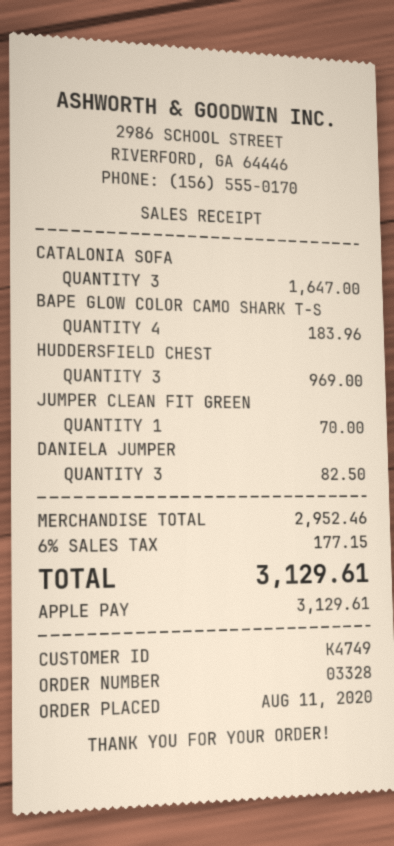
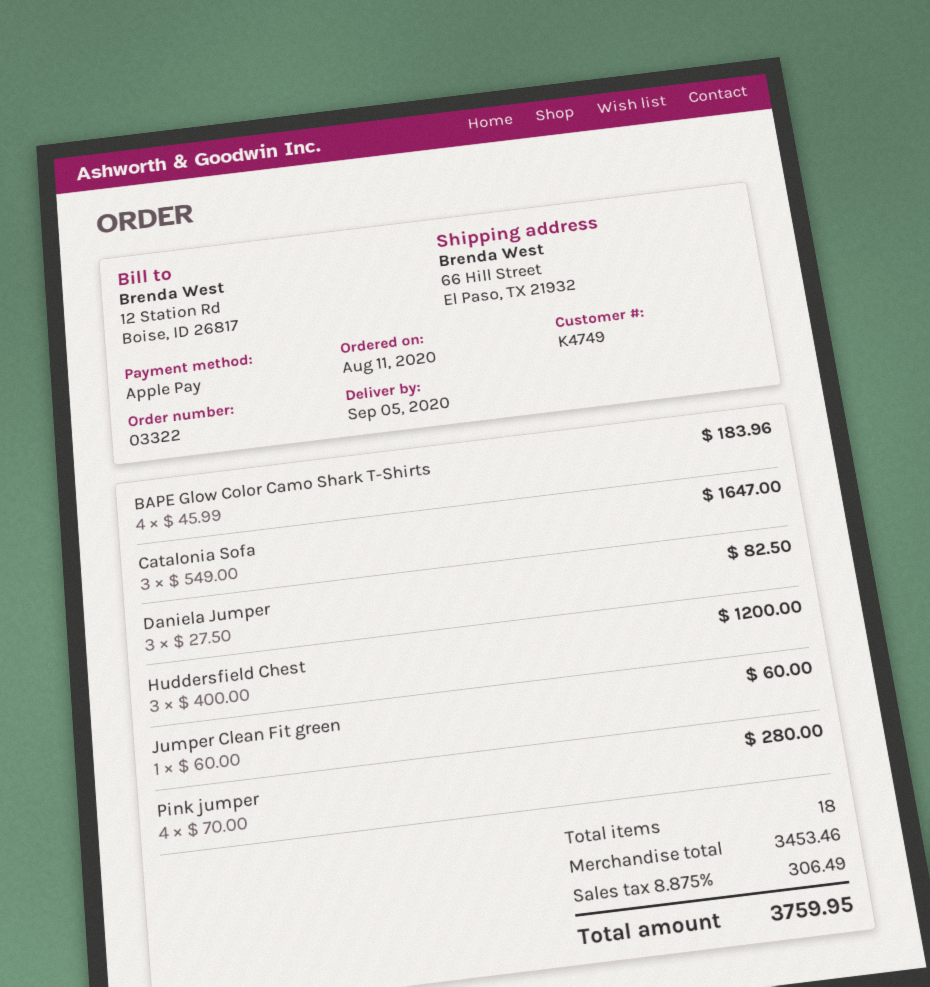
order number: 03328 -> 03322
HUDDERSFIELD CHEST: 3 for 969.00 -> 3 for 1200.00
JUMPER CLEAN FIT GREEN: 1 for 70.00 -> 1 for 60.00
Pink jumper: none -> 4 for 280.00
subtotal: 2952.46 -> 3453.46
tax: 6% = 177.15 -> 8.875% = 306.49
total: 3129.61 -> 3759.95

